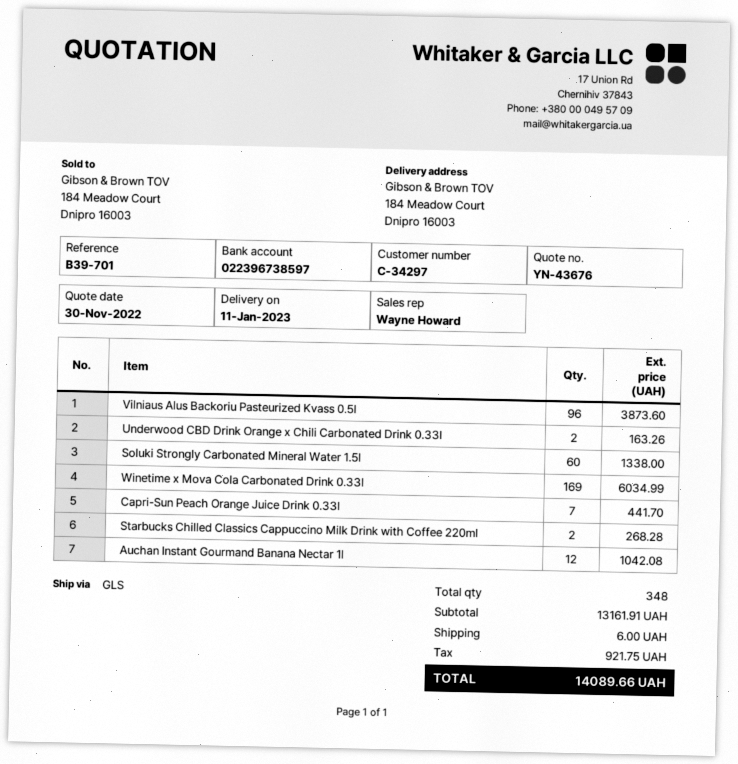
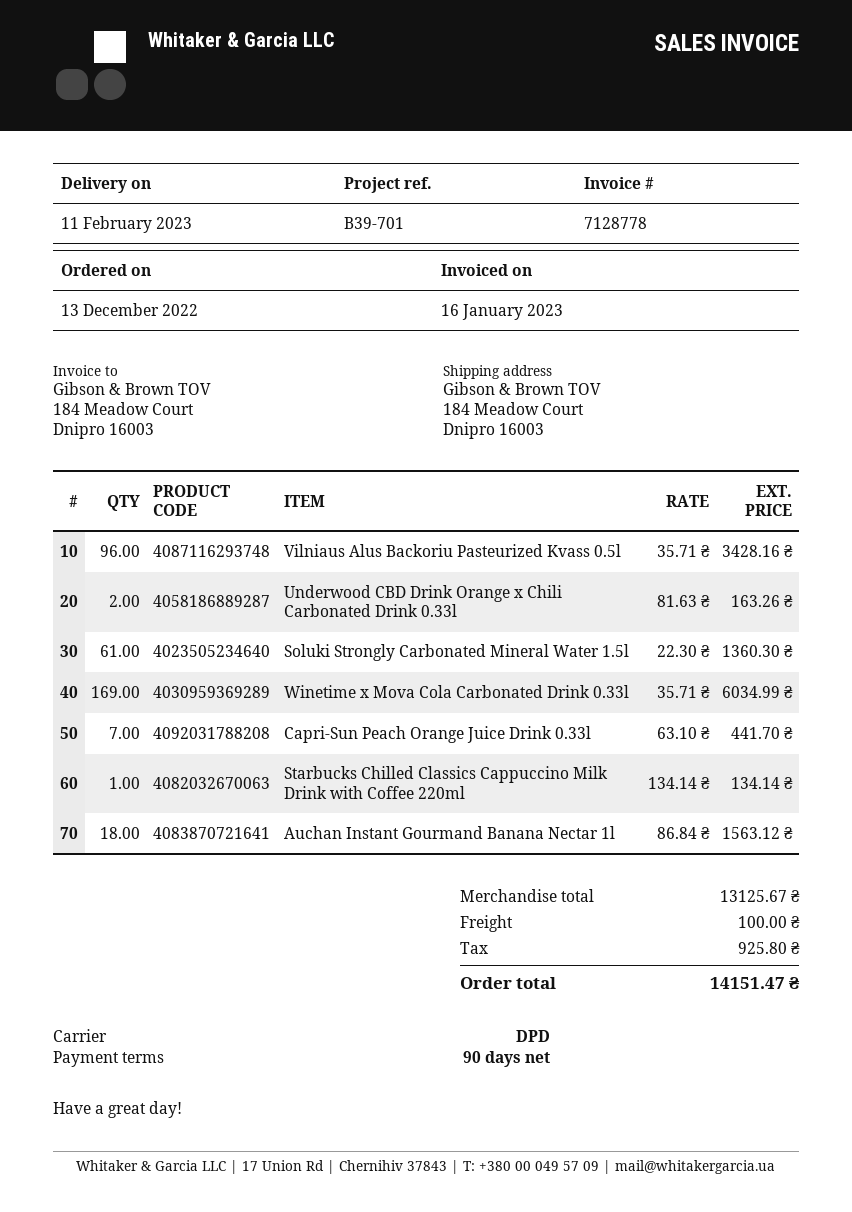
delivery date: 2023-01-11 -> 2023-02-11
shipping method: GLS -> DPD
Vilniaus Аlus Backoriu Pasteurized Kvass 0.5l: 96 for 3873.60 -> 96 for 3428.16
Soluki Strongly Carbonated Mineral Water 1.5l: 60 for 1338.00 -> 61 for 1360.30
Starbucks Chilled Classics Cappuccino Milk Drink with Coffee 220ml: 2 for 268.28 -> 1 for 134.14
Auchan Instant Gourmand Banana Nectar 1l: 12 for 1042.08 -> 18 for 1563.12
subtotal: 13161.91 -> 13125.67
shipping: 6.00 -> 100.00
tax: 921.75 -> 925.80
total: 14089.66 -> 14151.47

